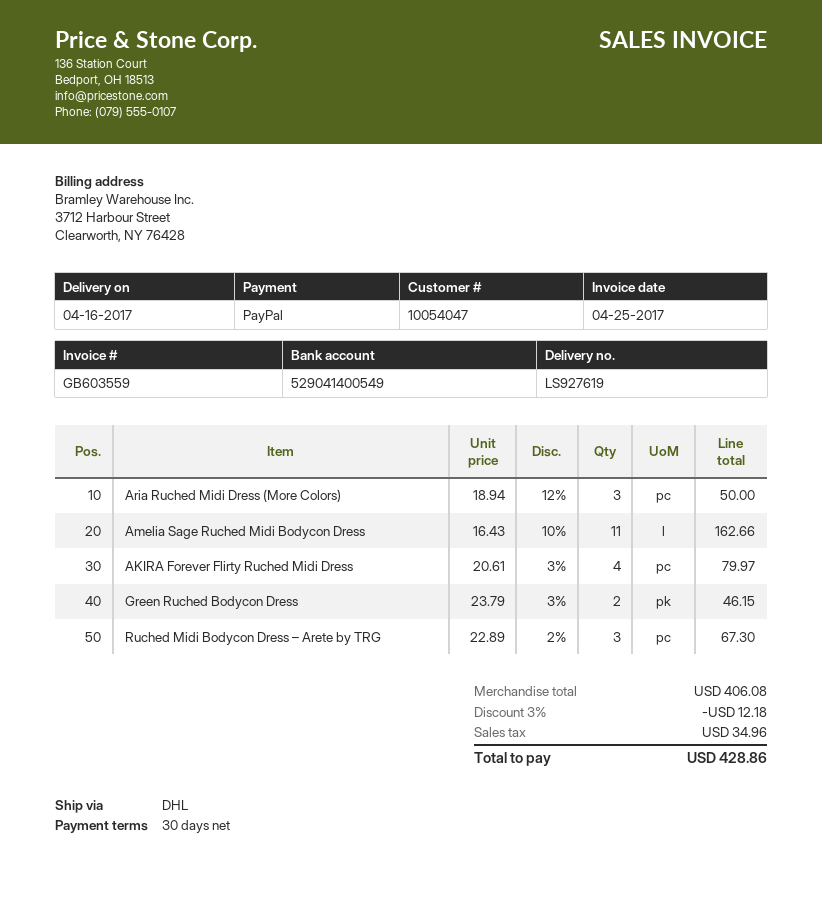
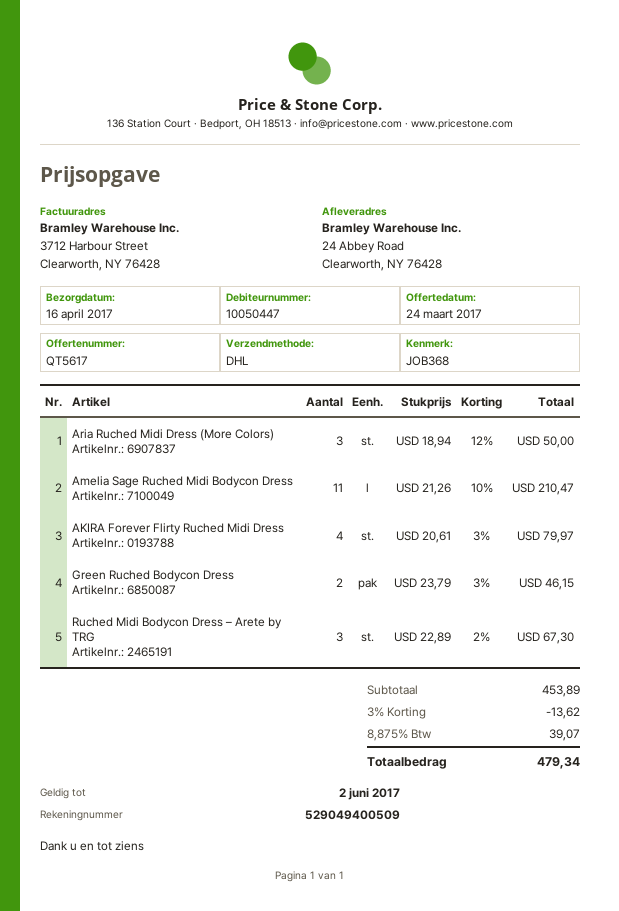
customer number: 10054047 -> 10050447
bank account: 529041400549 -> 529049400509
Amelia Sage Ruched Midi Bodycon Dress: 11 x 16.43 - 10% = 162.66 -> 11 x 21.26 - 10% = 210.47
subtotal: 406.08 -> 453.89
discount: 3% = 12.18 -> 3% = 13.62
tax: 34.96 -> 39.07
total: 428.86 -> 479.34

